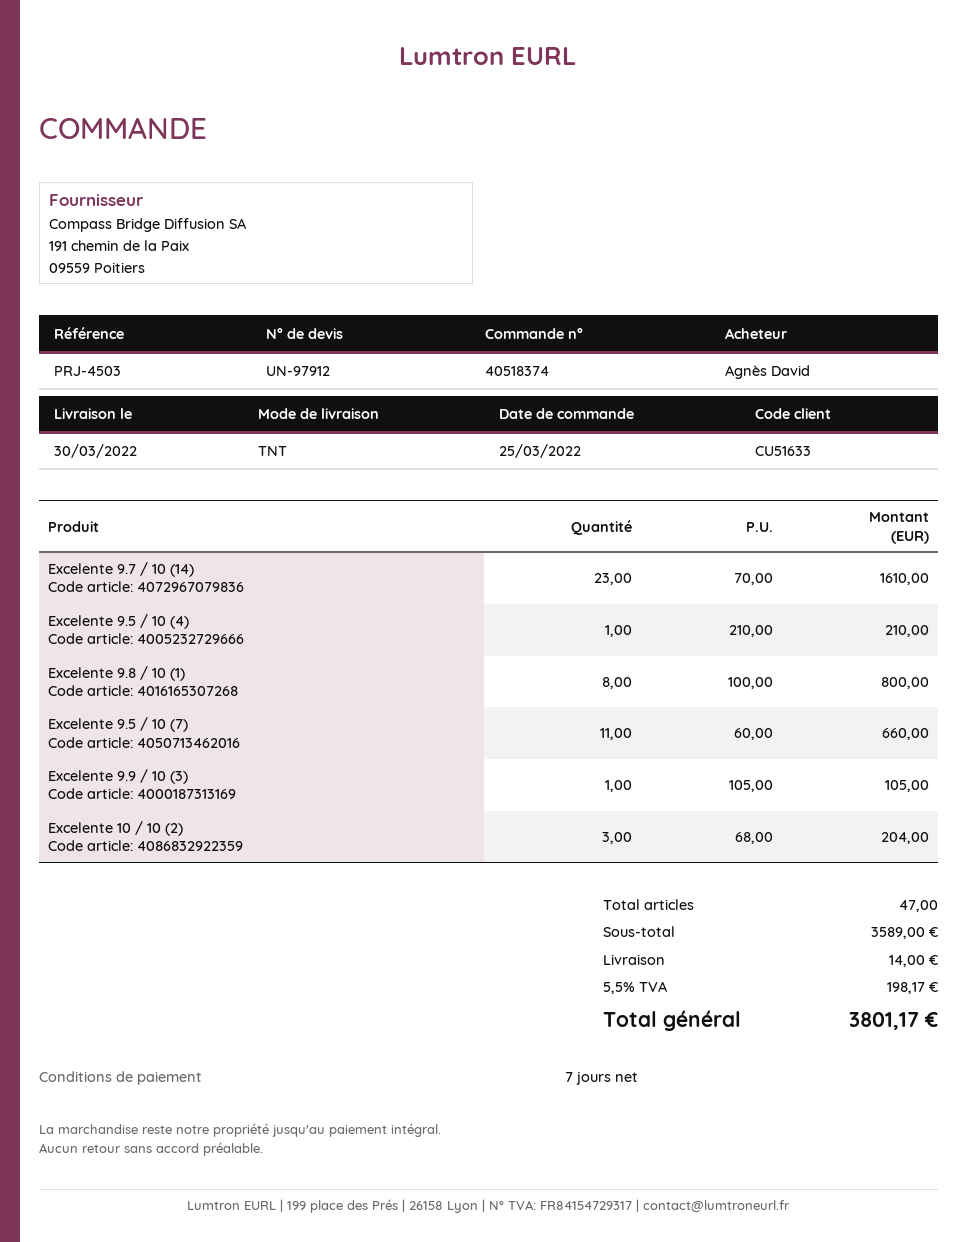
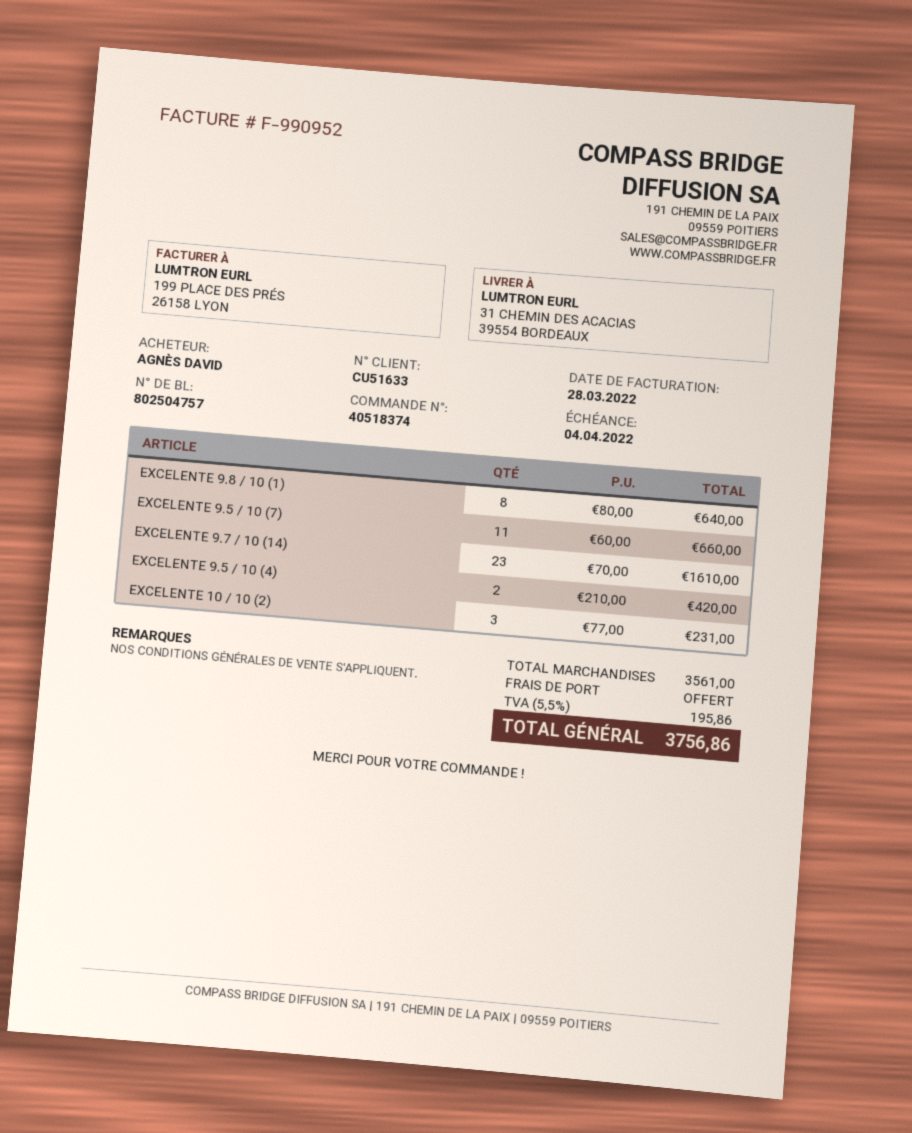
Excelente 9.5 / 10 (4): 1 x 210.00 = 210.00 -> 2 x 210.00 = 420.00
Excelente 9.8 / 10 (1): 8 x 100.00 = 800.00 -> 8 x 80.00 = 640.00
Excelente 9.9 / 10 (3): 1 x 105.00 = 105.00 -> none
Excelente 10 / 10 (2): 3 x 68.00 = 204.00 -> 3 x 77.00 = 231.00
subtotal: 3589.00 -> 3561.00
shipping: 14.00 -> 0.00
tax: 5.5% = 198.17 -> 5.5% = 195.86
total: 3801.17 -> 3756.86

